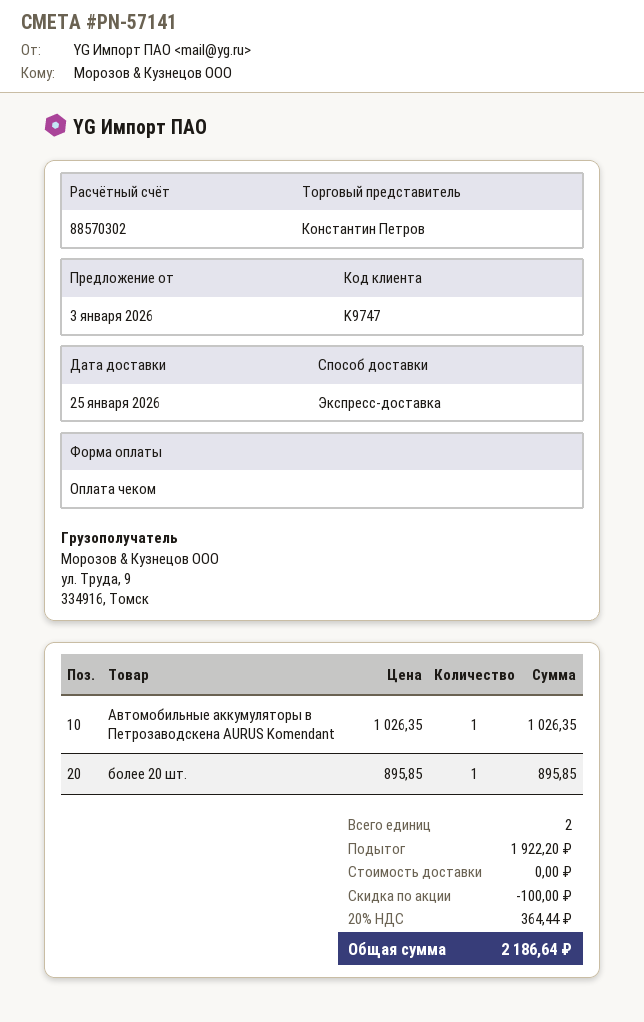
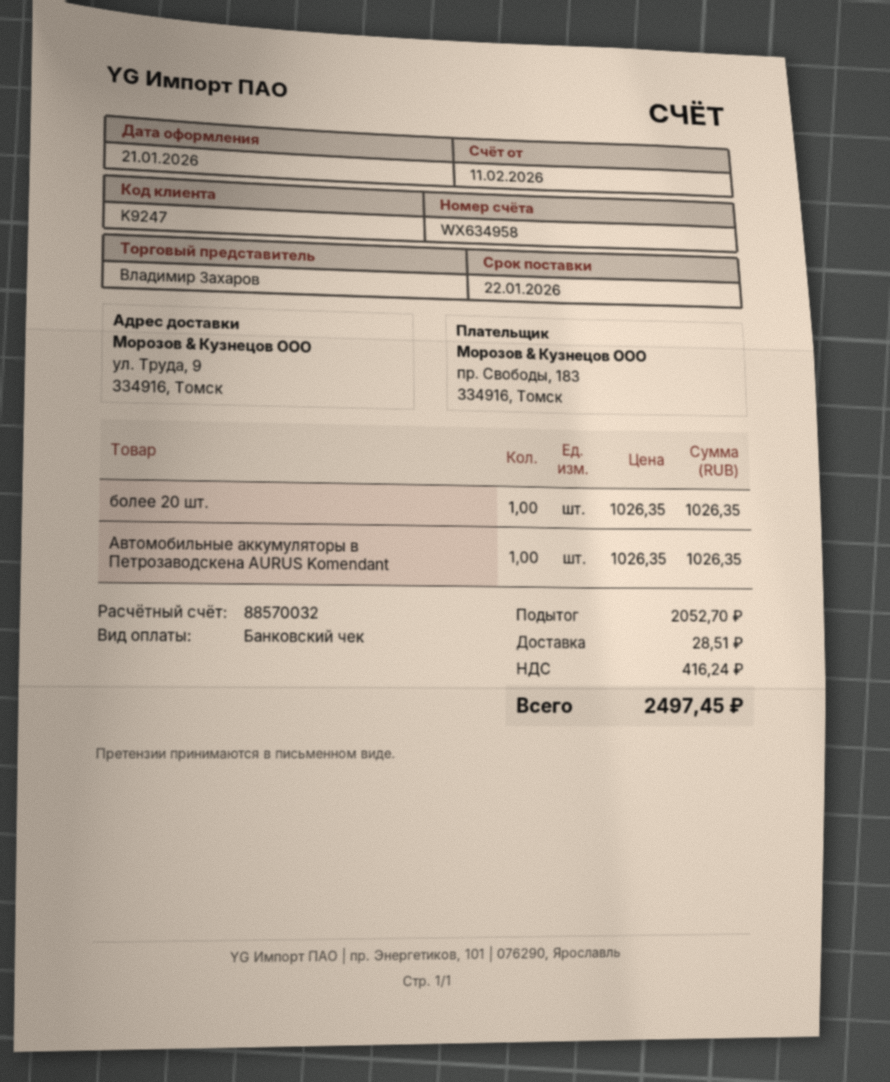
delivery date: 2026-01-25 -> 2026-01-22
customer number: K9747 -> K9247
sales rep: Константин Петров -> Владимир Захаров
bank account: 88570302 -> 88570032
более 20 шт.: 1 x 895.85 = 895.85 -> 1 x 1026.35 = 1026.35
subtotal: 1922.20 -> 2052.70
discount: 100.00 -> none
shipping: 0.00 -> 28.51
tax: 364.44 -> 416.24
total: 2186.64 -> 2497.45

